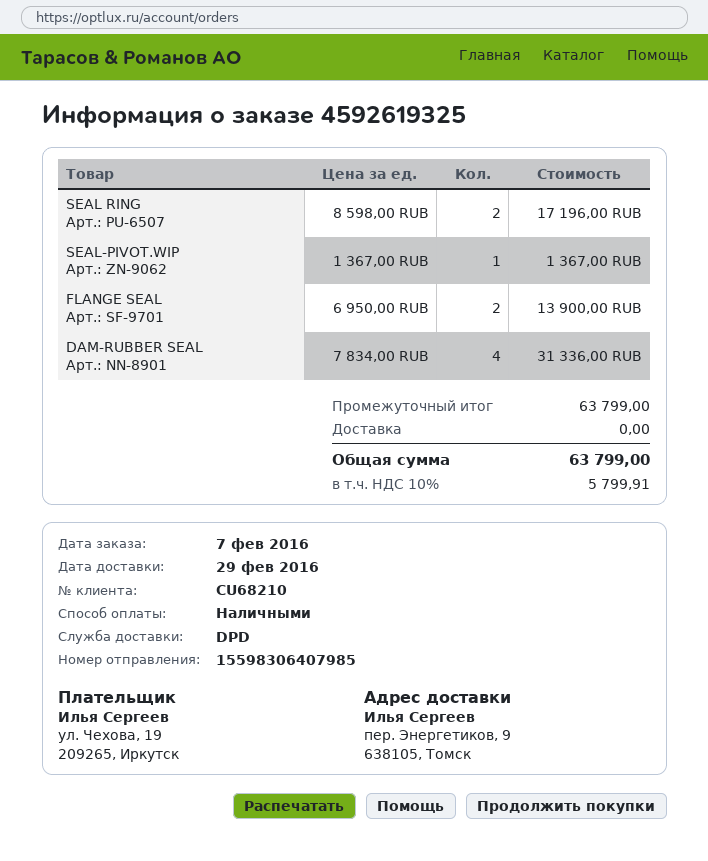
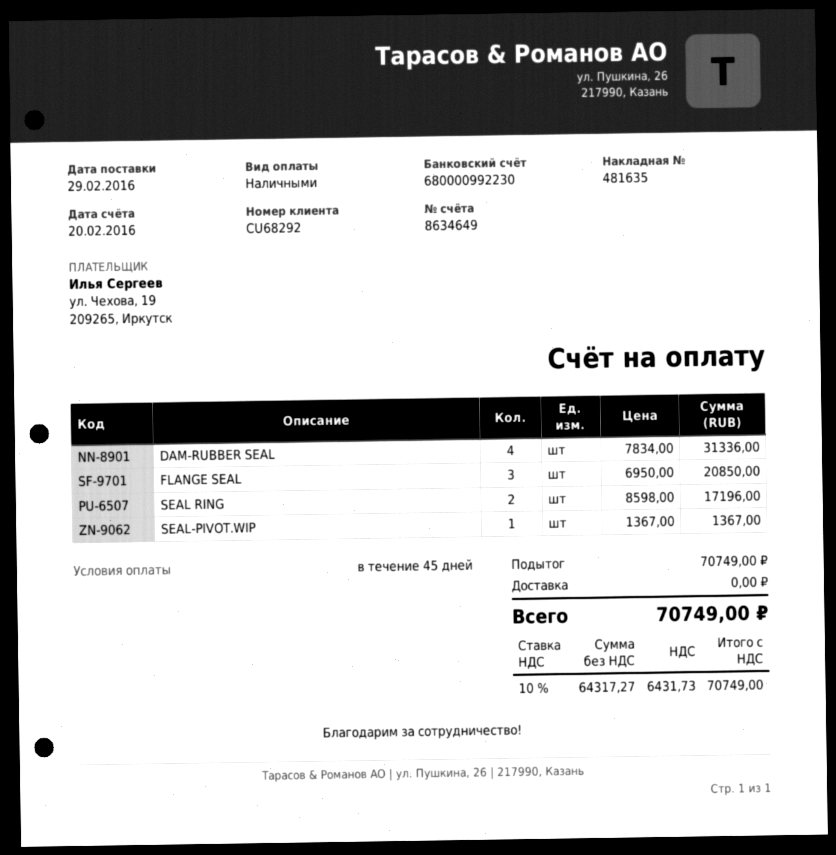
customer number: CU68210 -> CU68292
FLANGE SEAL: 2 x 6950.00 = 13900.00 -> 3 x 6950.00 = 20850.00
subtotal: 63799.00 -> 70749.00
tax: 10% = 5799.91 -> 10% = 6431.73
total: 63799.00 -> 70749.00

